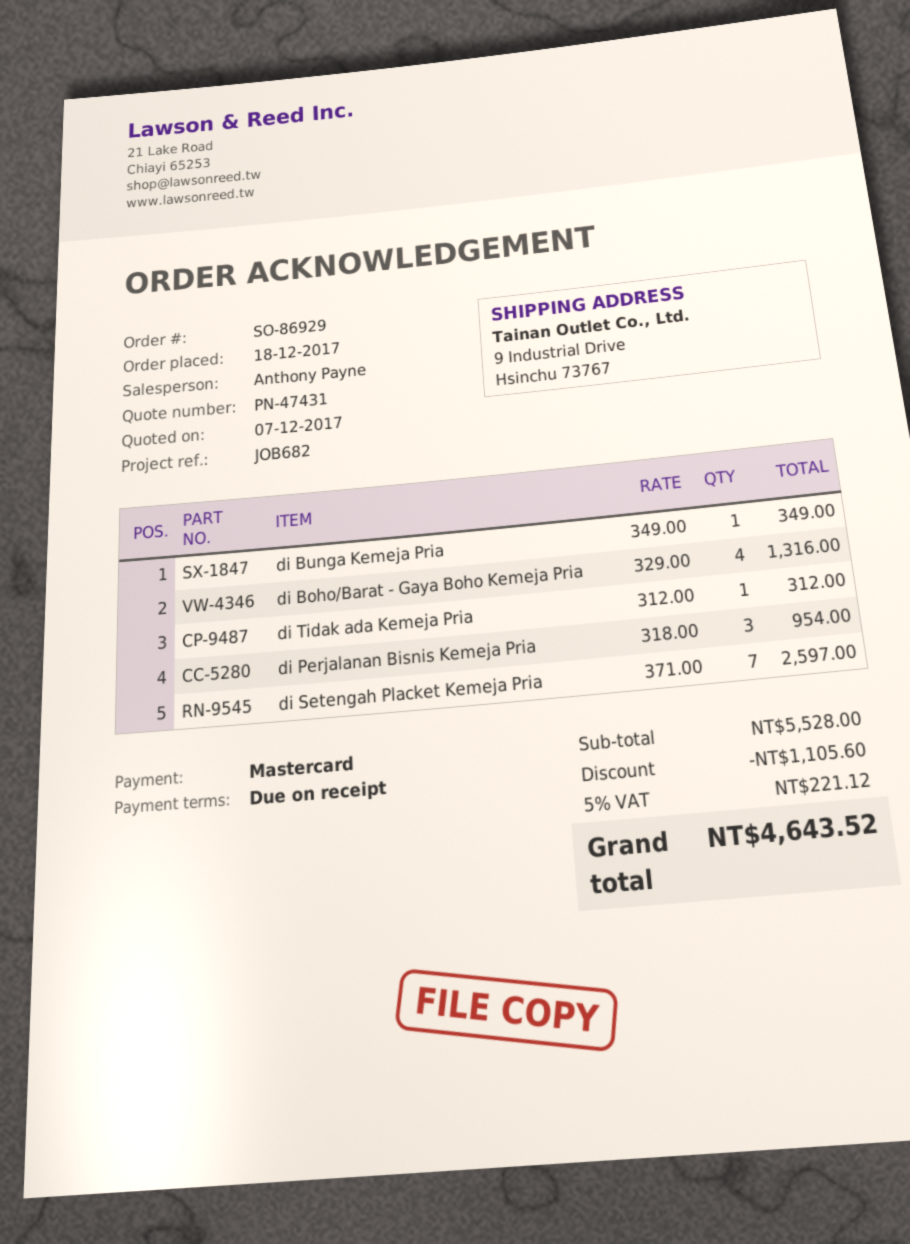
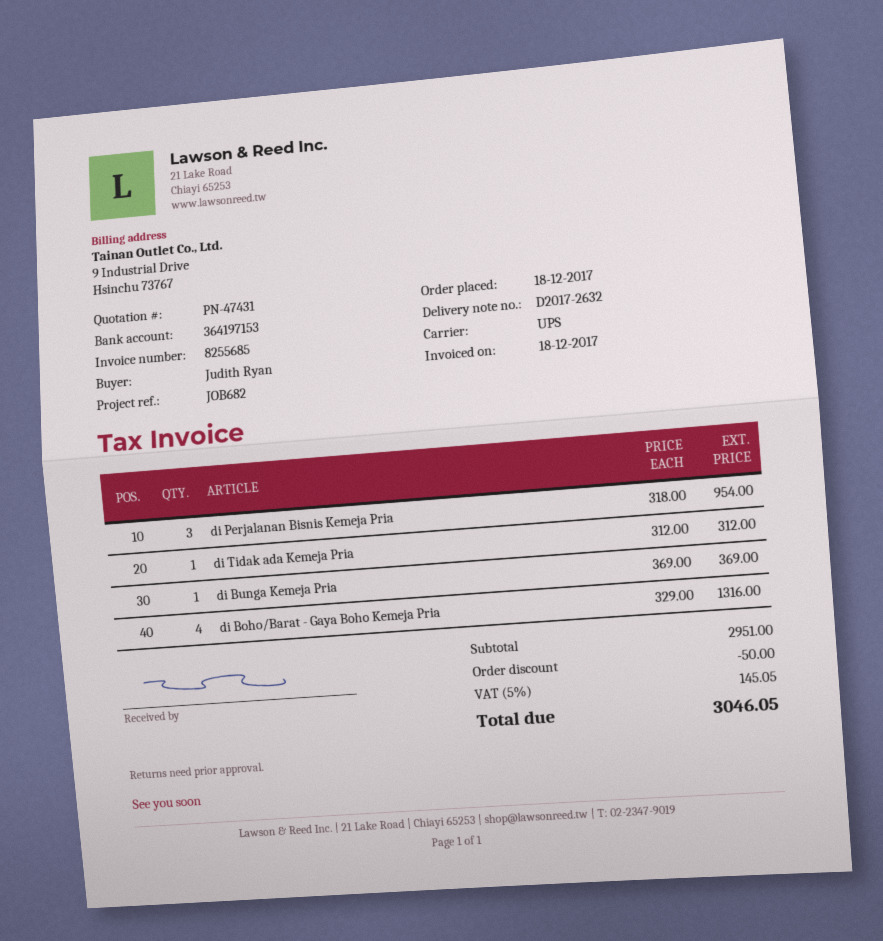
di Bunga Kemeja Pria: 1 x 349.00 = 349.00 -> 1 x 369.00 = 369.00
di Setengah Placket Kemeja Pria: 7 x 371.00 = 2597.00 -> none
subtotal: 5528.00 -> 2951.00
discount: 1105.60 -> 50.00
tax: 5% = 221.12 -> 5% = 145.05
total: 4643.52 -> 3046.05

